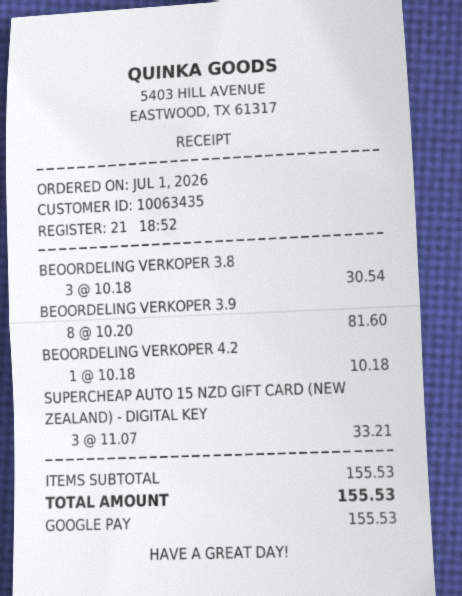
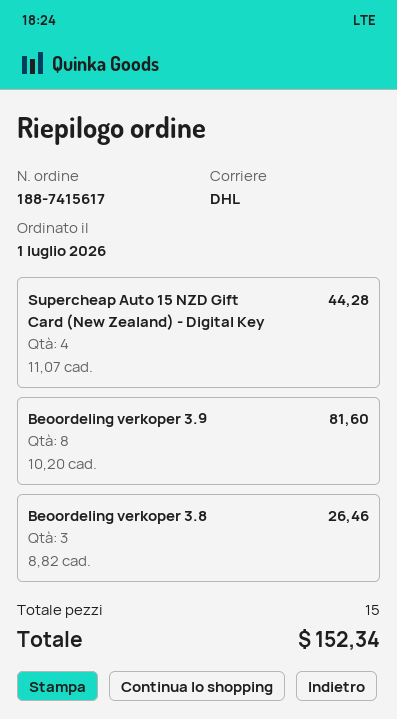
BEOORDELING VERKOPER 3.8: 3 x 10.18 = 30.54 -> 3 x 8.82 = 26.46
BEOORDELING VERKOPER 4.2: 1 x 10.18 = 10.18 -> none
SUPERCHEAP AUTO 15 NZD GIFT CARD (NEW ZEALAND) - DIGITAL KEY: 3 x 11.07 = 33.21 -> 4 x 11.07 = 44.28
total: 155.53 -> 152.34

